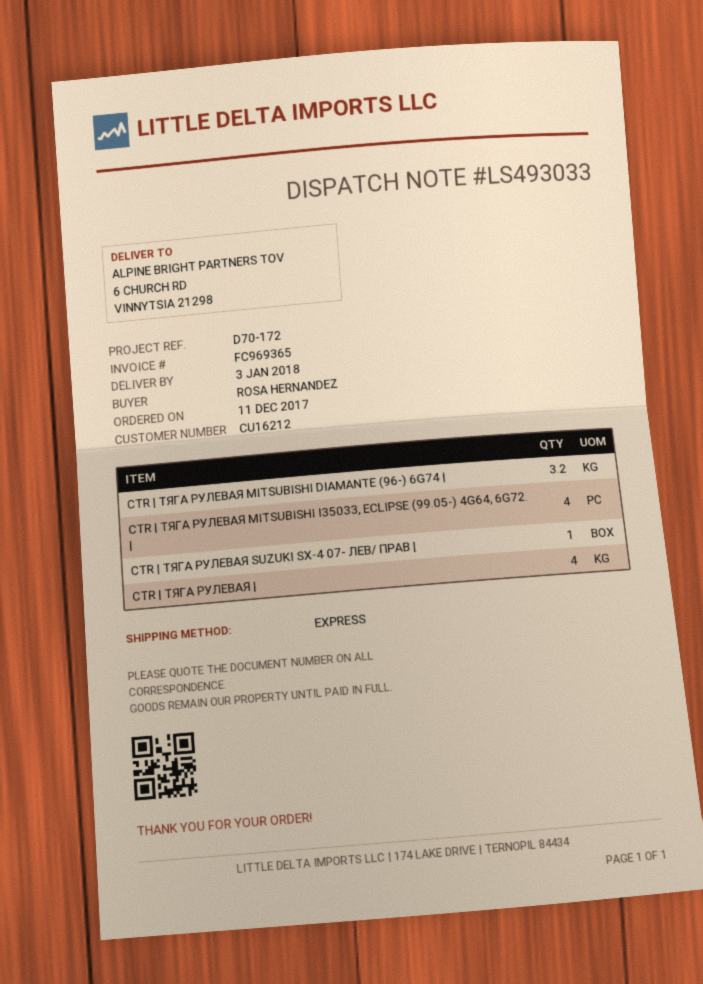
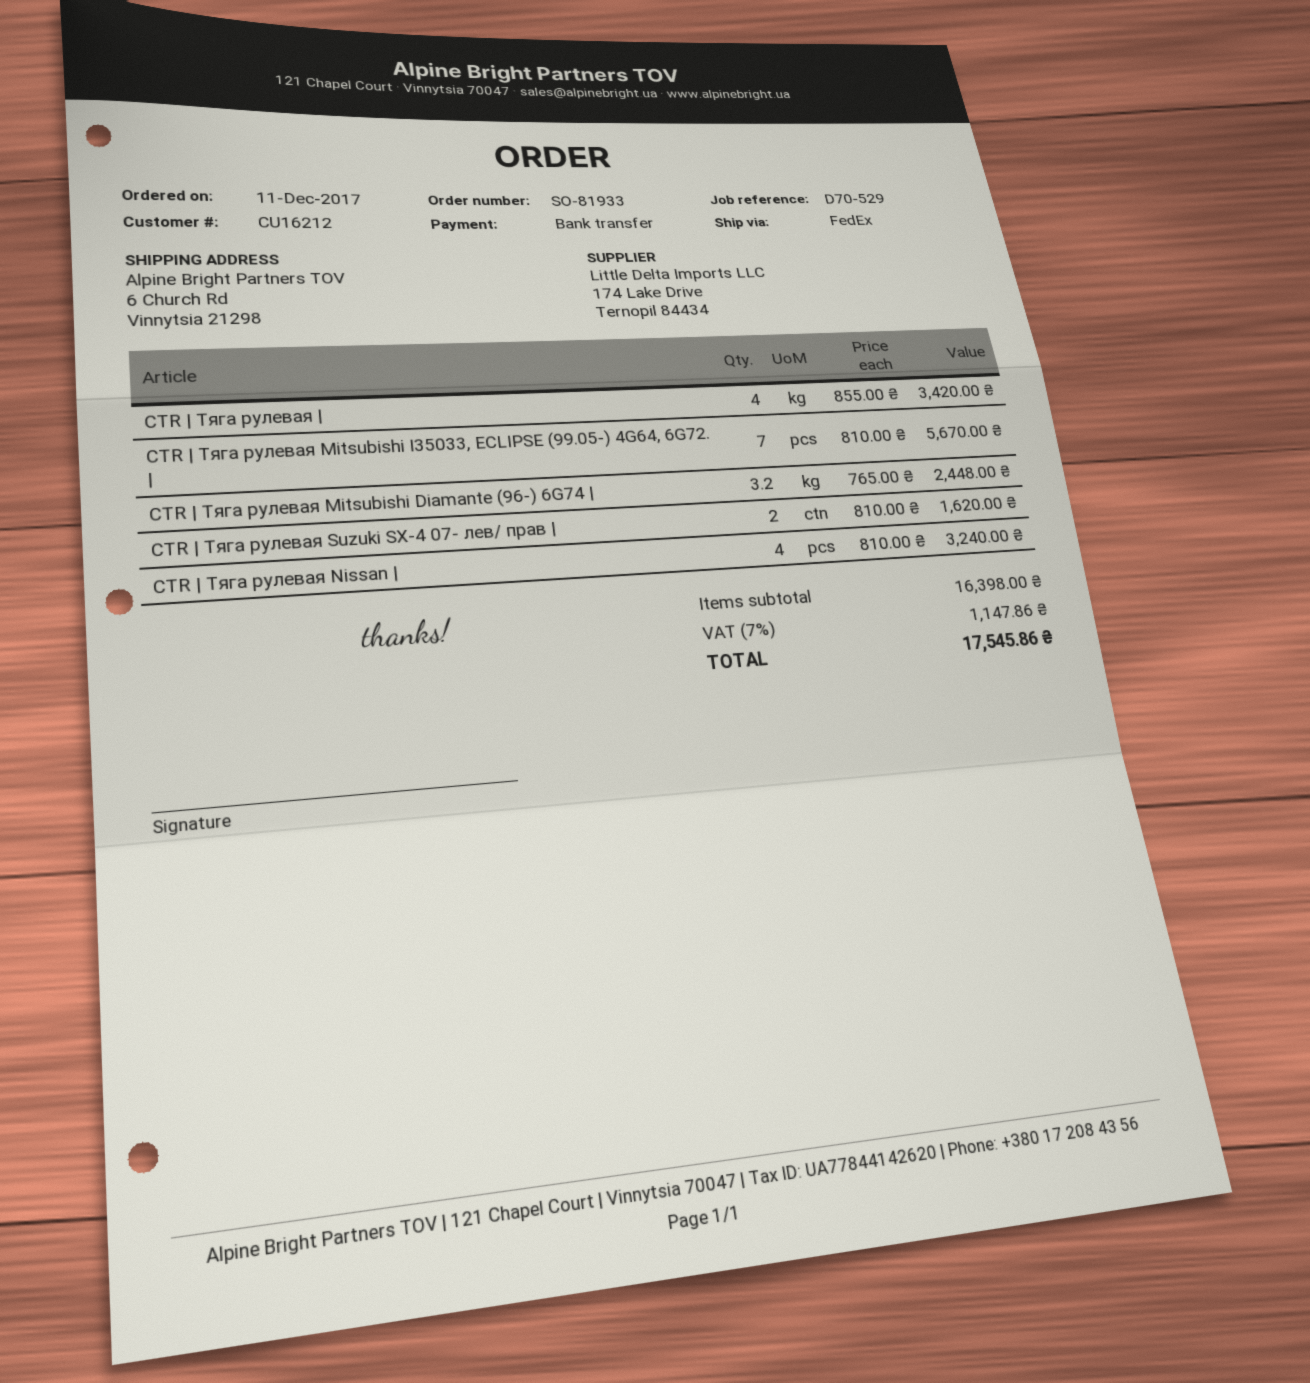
reference: D70-172 -> D70-529
shipping method: express -> FedEx
CTR | ТЯГА РУЛЕВАЯ MITSUBISHI I35033, ECLIPSE (99.05-) 4G64, 6G72. |: 4 -> 7
CTR | ТЯГА РУЛЕВАЯ SUZUKI SX-4 07- ЛЕВ/ ПРАВ |: 1 -> 2
CTR | Тяга рулевая Nissan |: none -> 4

